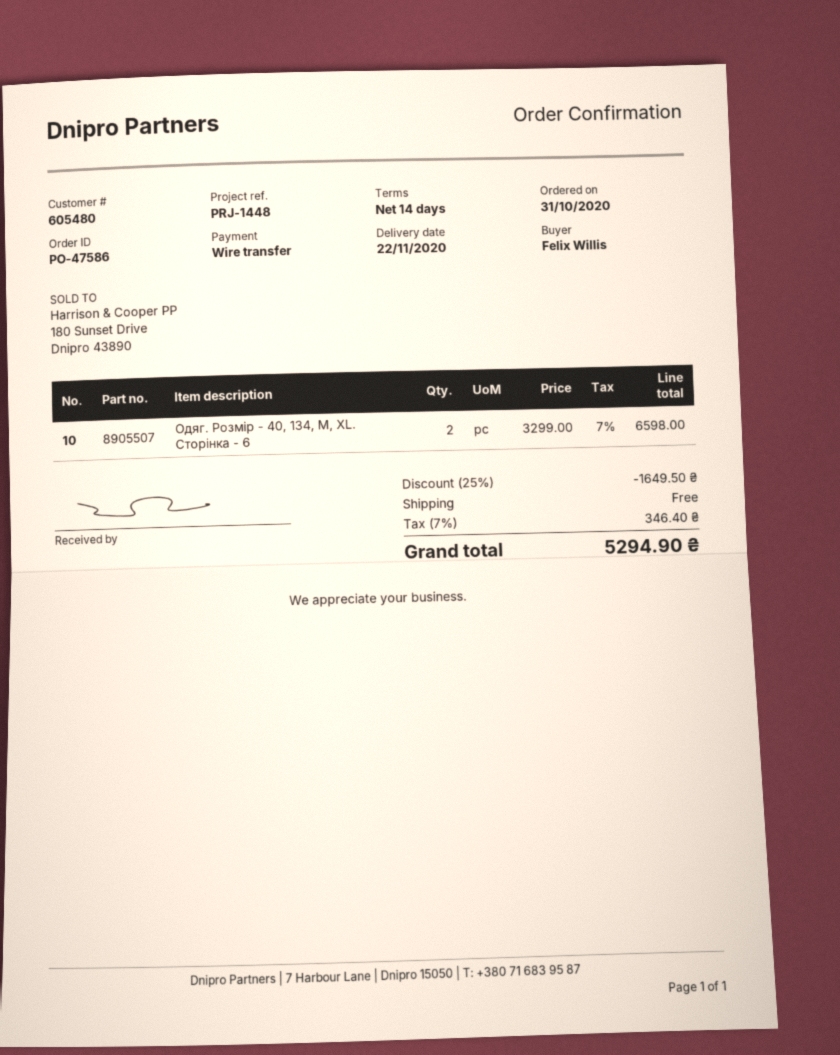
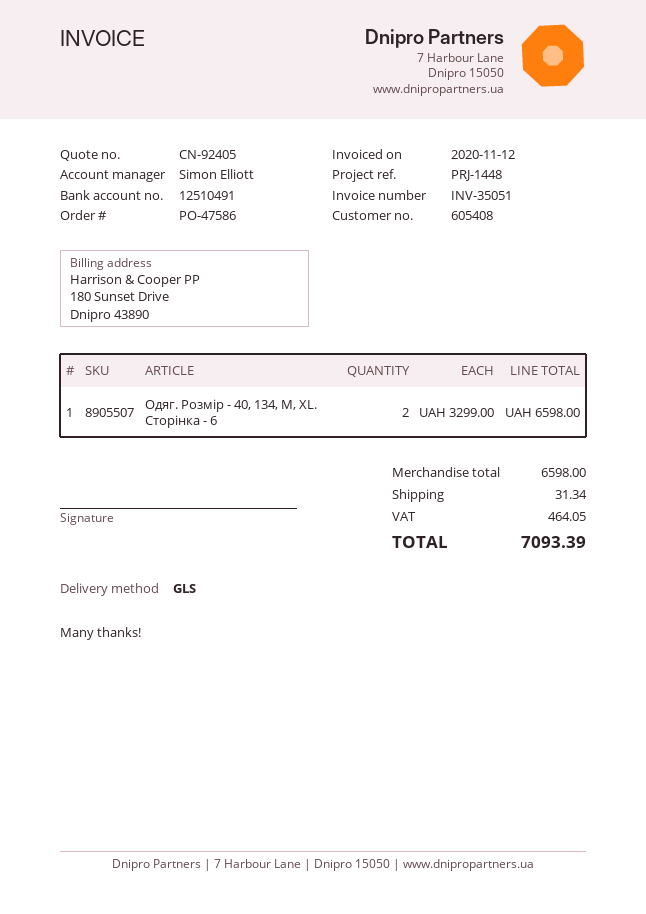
customer number: 605480 -> 605408
discount: 25% = 1649.50 -> none
shipping: 0.00 -> 31.34
tax: 346.40 -> 464.05
total: 5294.90 -> 7093.39

